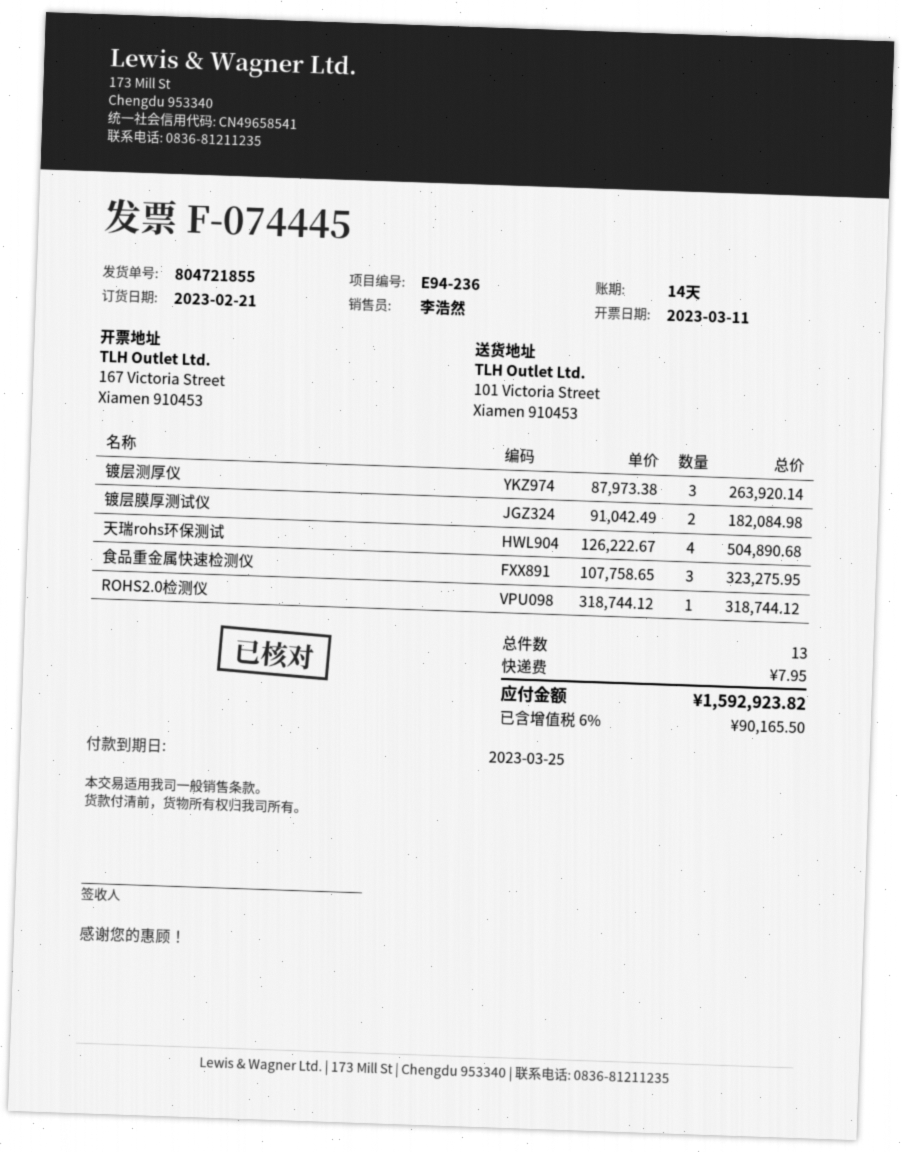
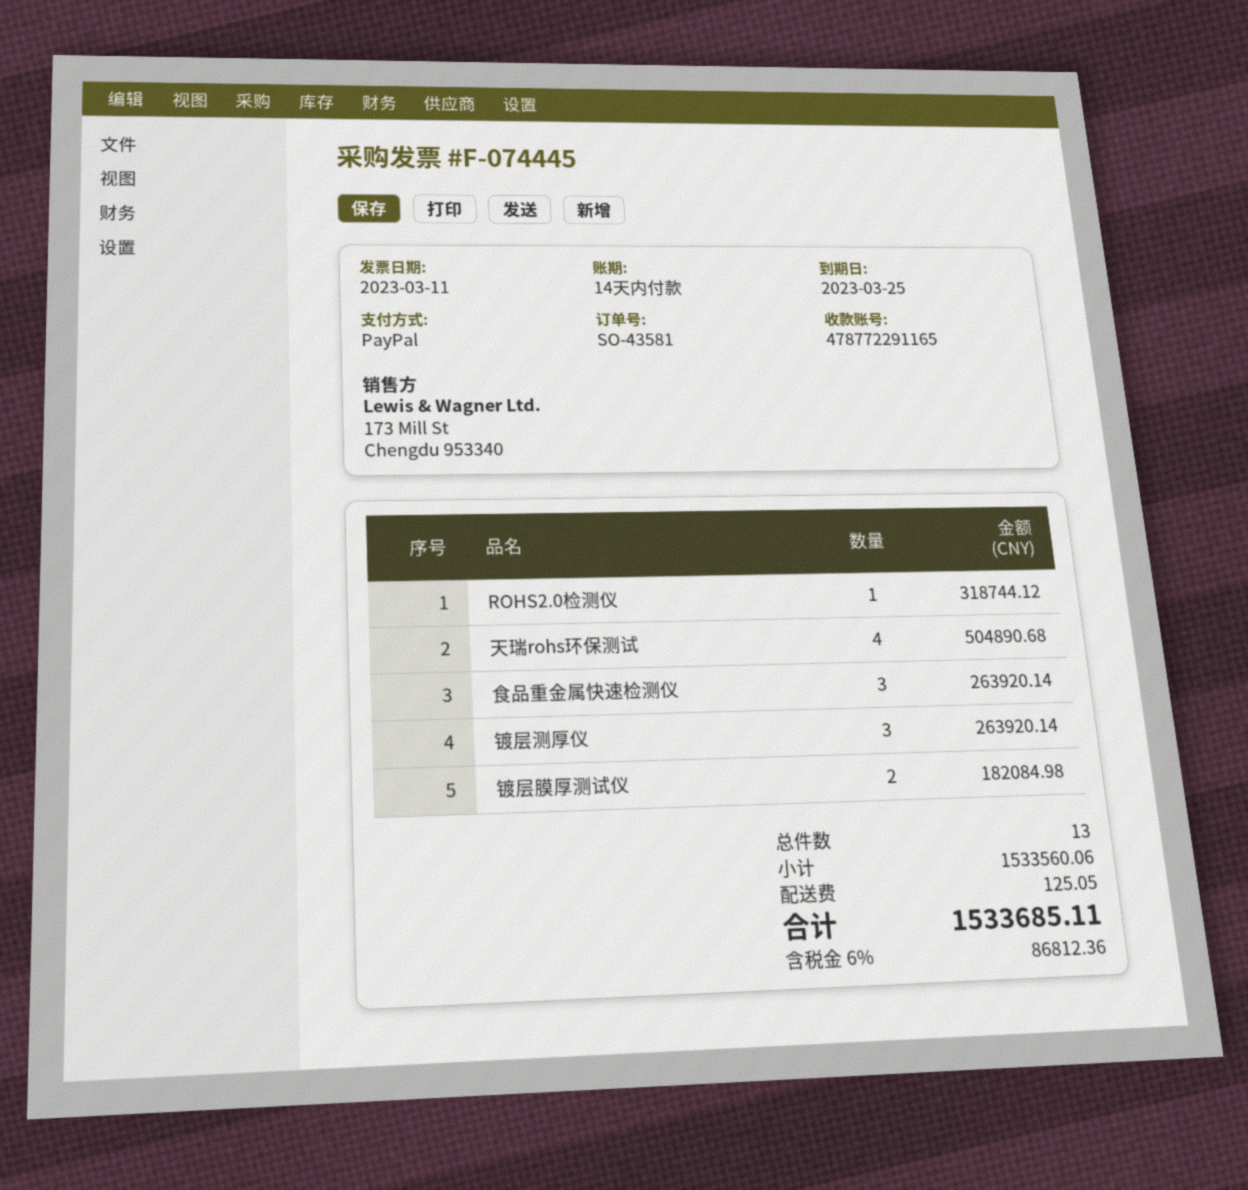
食品重金属快速检测仪: 3 for 323275.95 -> 3 for 263920.14
shipping: 7.95 -> 125.05
tax: 6% = 90165.50 -> 6% = 86812.36
total: 1592923.82 -> 1533685.11

